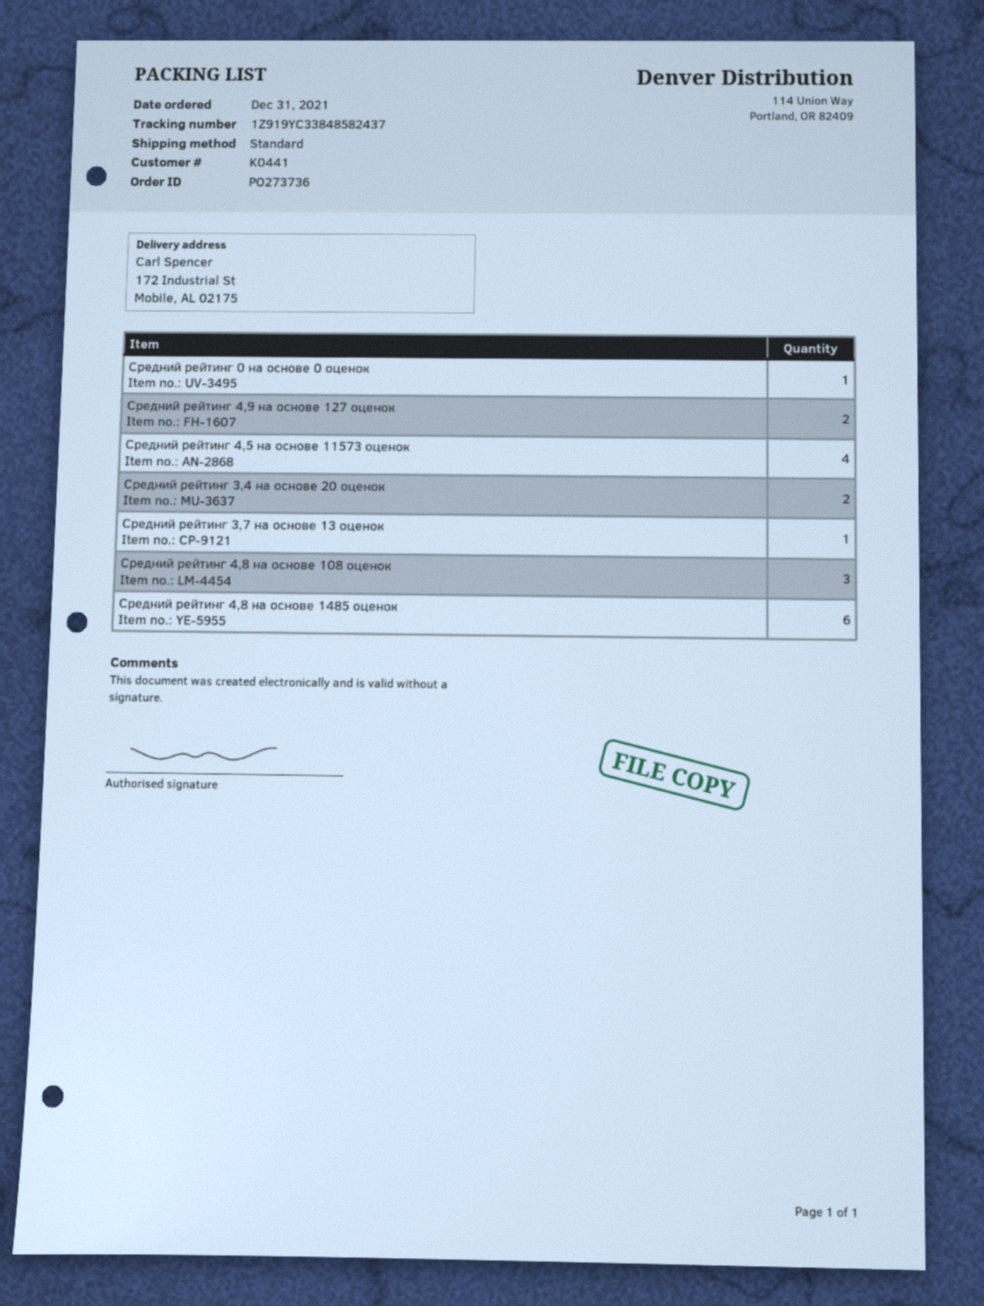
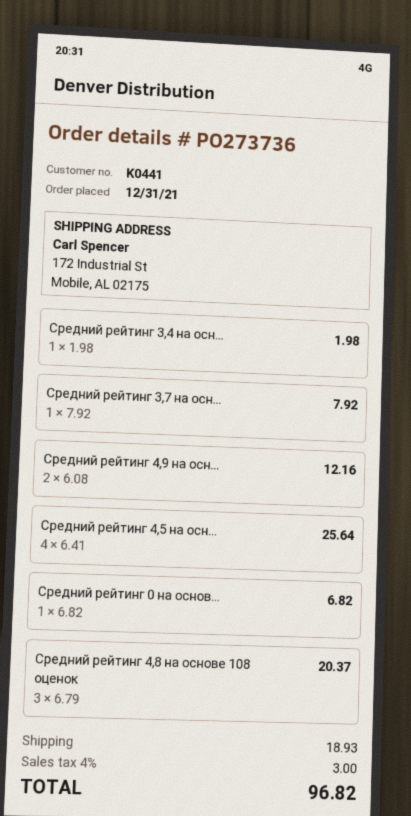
Средний рейтинг 3,4 на основе 20 оценок: 2 -> 1
Средний рейтинг 4,8 на основе 1485 оценок: 6 -> none

